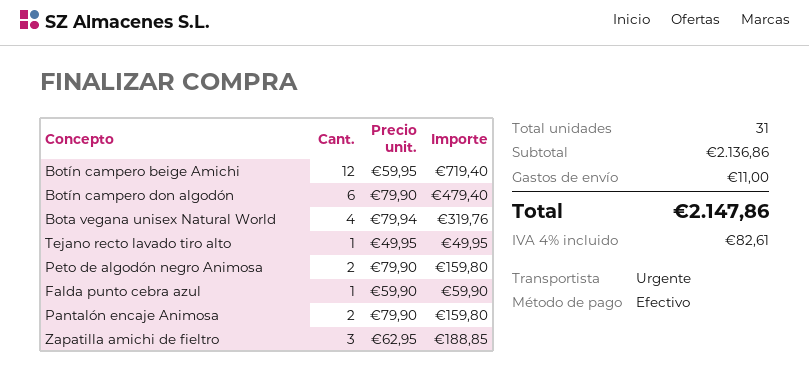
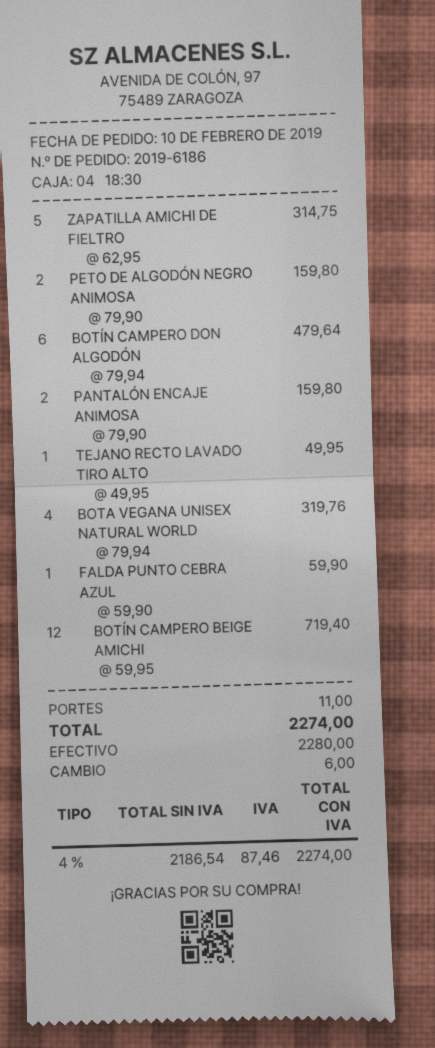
Botín campero don algodón: 6 x 79.90 = 479.40 -> 6 x 79.94 = 479.64
Zapatilla amichi de fieltro: 3 x 62.95 = 188.85 -> 5 x 62.95 = 314.75
tax: 4% = 82.61 -> 4% = 87.46
total: 2147.86 -> 2274.00

